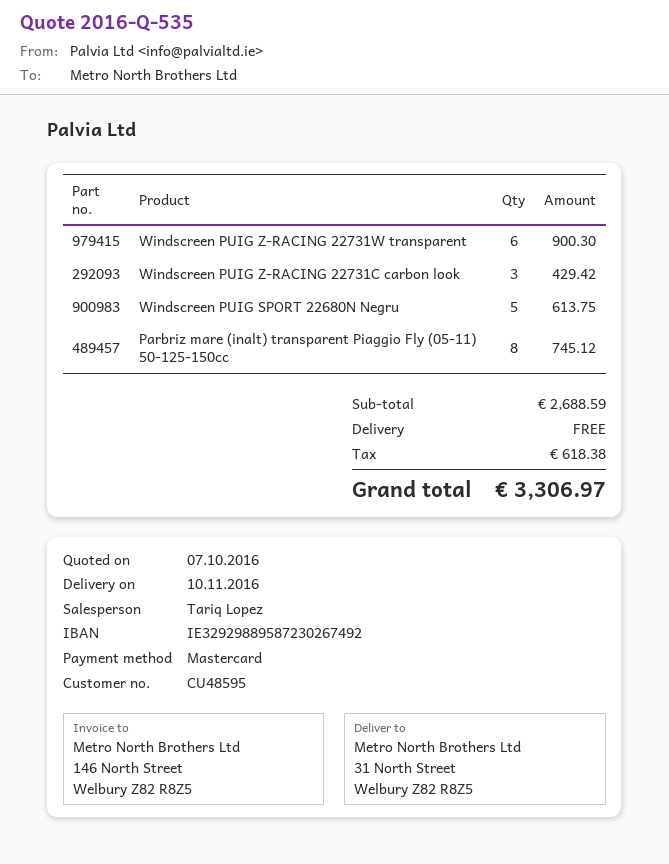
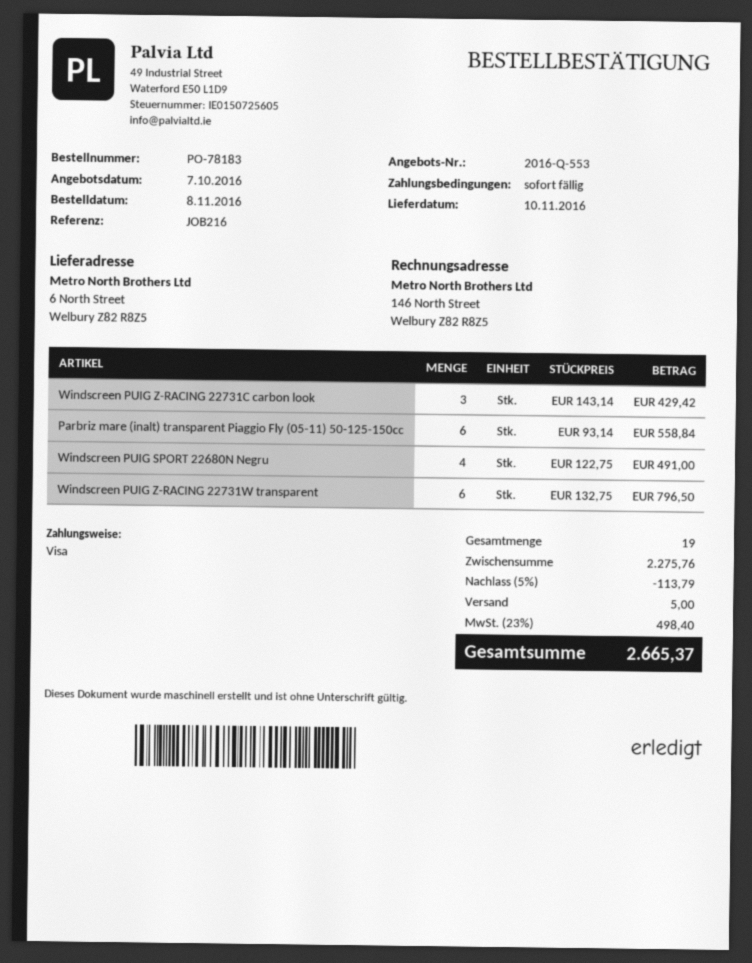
quote number: 2016-Q-535 -> 2016-Q-553
payment method: Mastercard -> Visa
ship to: 31 North Street, Welbury Z82 R8Z5 -> 6 North Street, Welbury Z82 R8Z5
Windscreen PUIG Z-RACING 22731W transparent: 6 for 900.30 -> 6 for 796.50
Windscreen PUIG SPORT 22680N Negru: 5 for 613.75 -> 4 for 491.00
Parbriz mare (inalt) transparent Piaggio Fly (05-11) 50-125-150cc: 8 for 745.12 -> 6 for 558.84
subtotal: 2688.59 -> 2275.76
discount: none -> 5% = 113.79
shipping: 0.00 -> 5.00
tax: 618.38 -> 498.40
total: 3306.97 -> 2665.37

